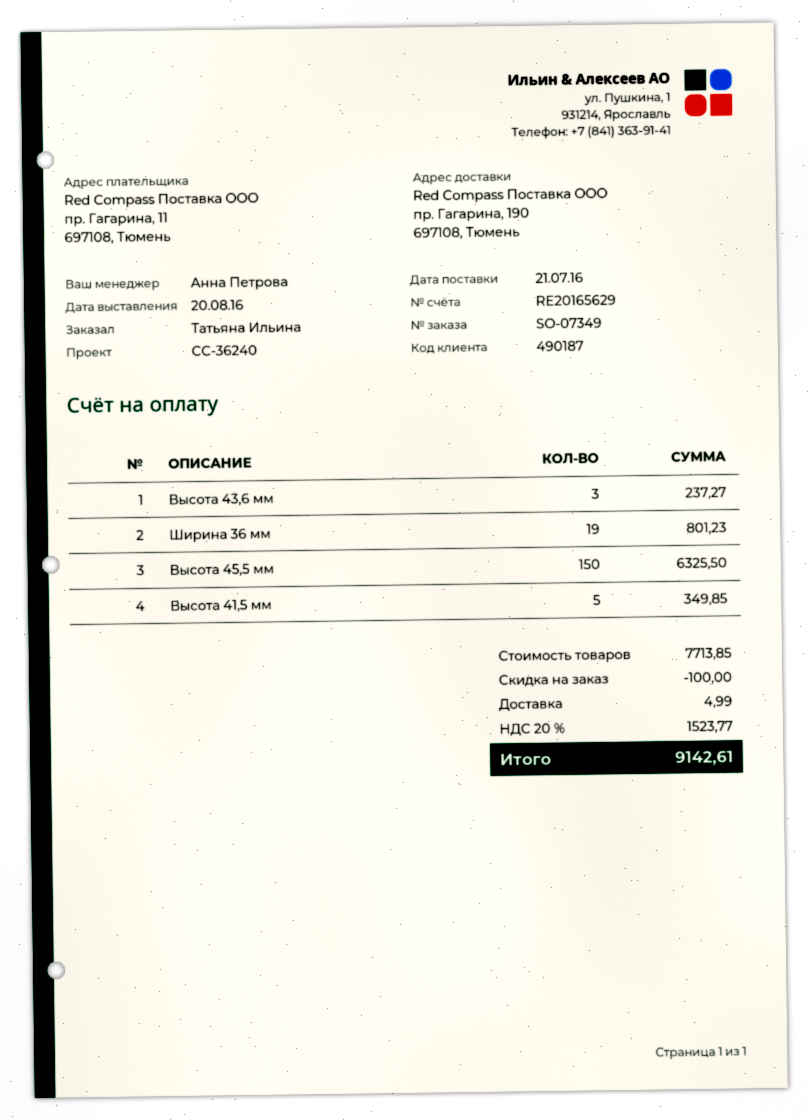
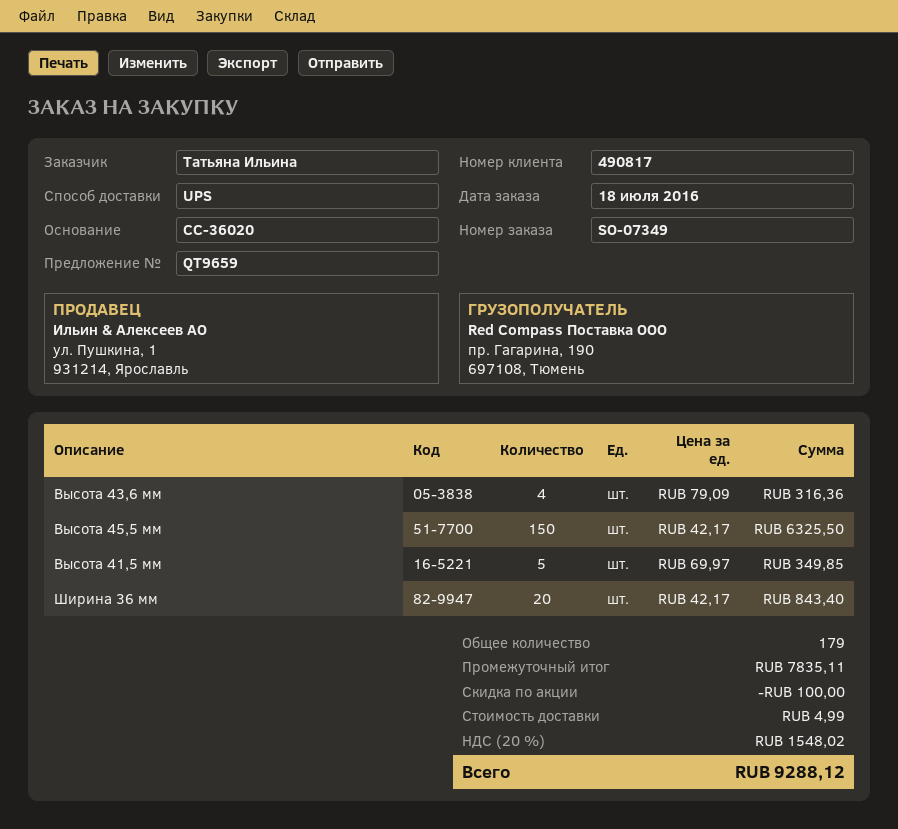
customer number: 490187 -> 490817
reference: CC-36240 -> CC-36020
Высота 43,6 мм: 3 for 237.27 -> 4 for 316.36
Ширина 36 мм: 19 for 801.23 -> 20 for 843.40
subtotal: 7713.85 -> 7835.11
tax: 20% = 1523.77 -> 20% = 1548.02
total: 9142.61 -> 9288.12

